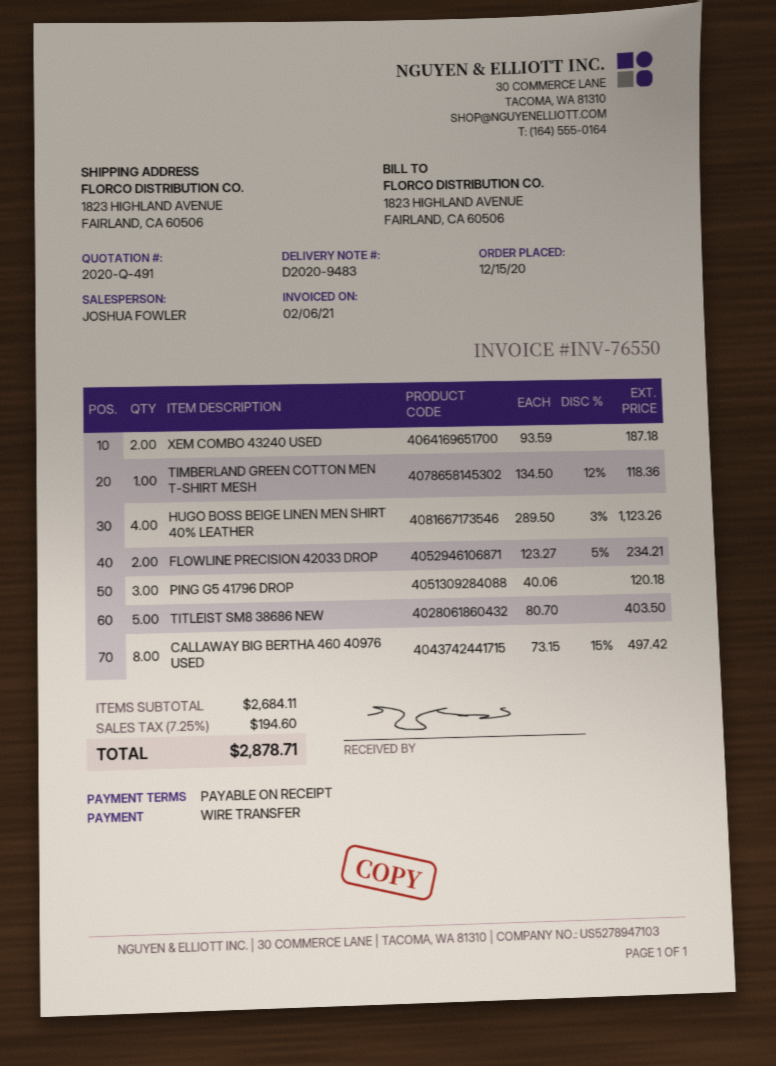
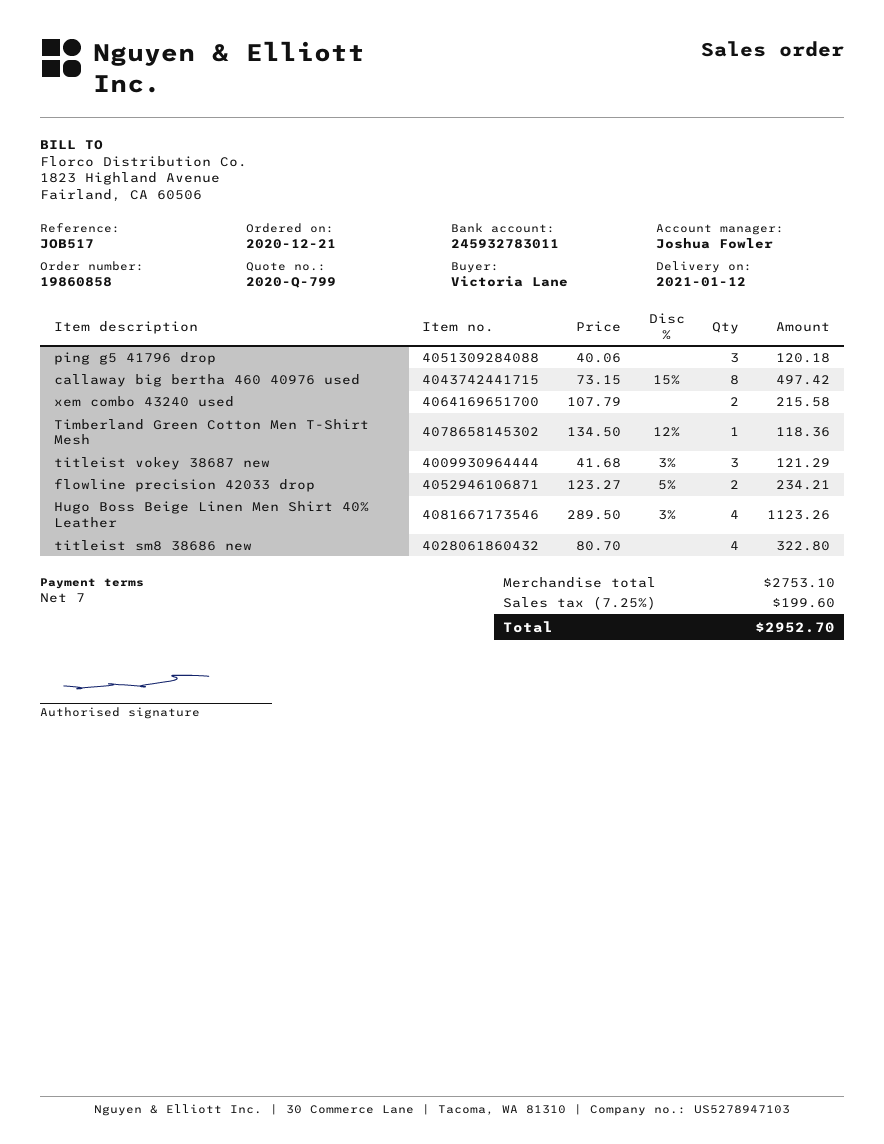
quote number: 2020-Q-491 -> 2020-Q-799
order date: 2020-12-15 -> 2020-12-21
payment terms: on receipt -> 7 days
XEM COMBO 43240 USED: 2 x 93.59 = 187.18 -> 2 x 107.79 = 215.58
TITLEIST SM8 38686 NEW: 5 x 80.70 = 403.50 -> 4 x 80.70 = 322.80
titleist vokey 38687 new: none -> 3 x 41.68 - 3% = 121.29
subtotal: 2684.11 -> 2753.10
tax: 7.25% = 194.60 -> 7.25% = 199.60
total: 2878.71 -> 2952.70

